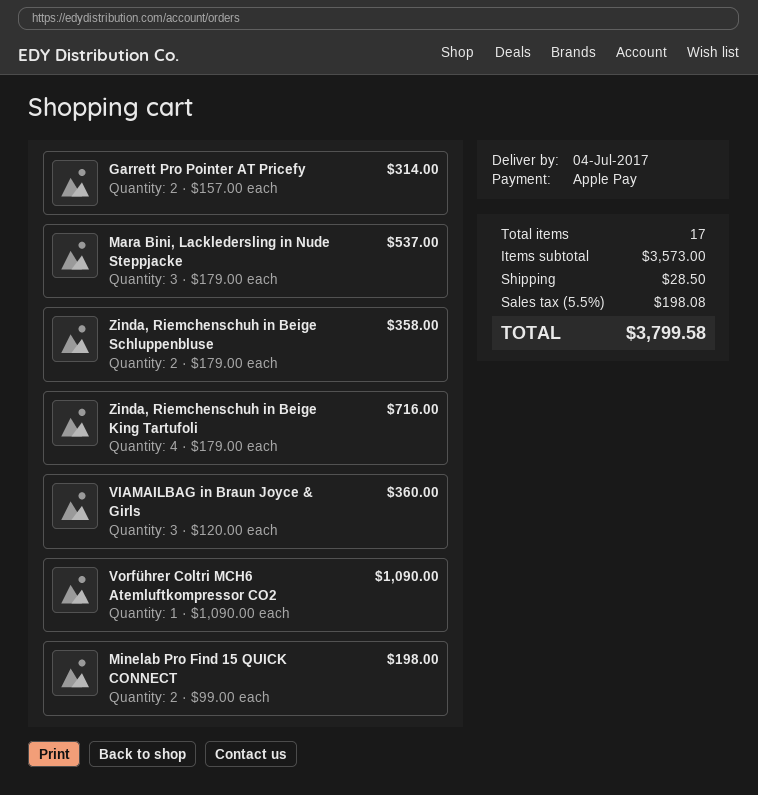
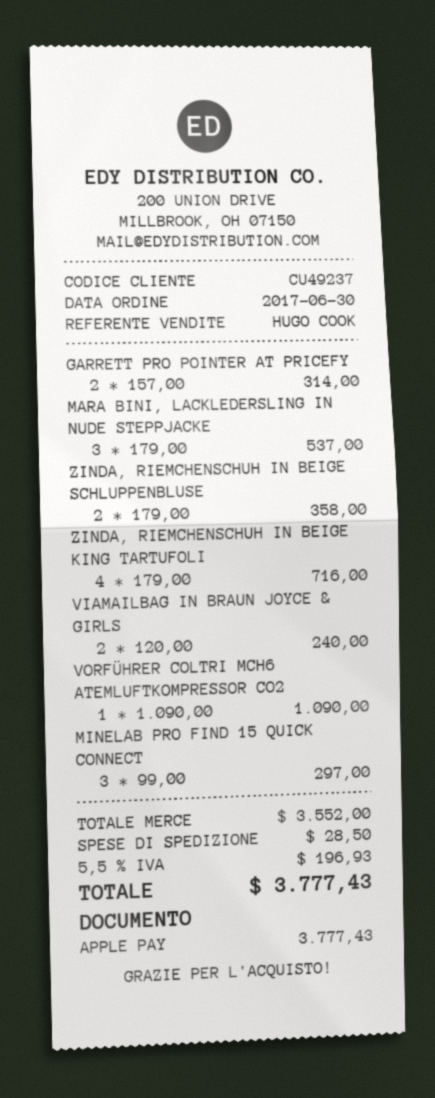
VIAMAILBAG in Braun Joyce & Girls: 3 x 120.00 = 360.00 -> 2 x 120.00 = 240.00
Minelab Pro Find 15 QUICK CONNECT: 2 x 99.00 = 198.00 -> 3 x 99.00 = 297.00
subtotal: 3573.00 -> 3552.00
tax: 5.5% = 198.08 -> 5.5% = 196.93
total: 3799.58 -> 3777.43

